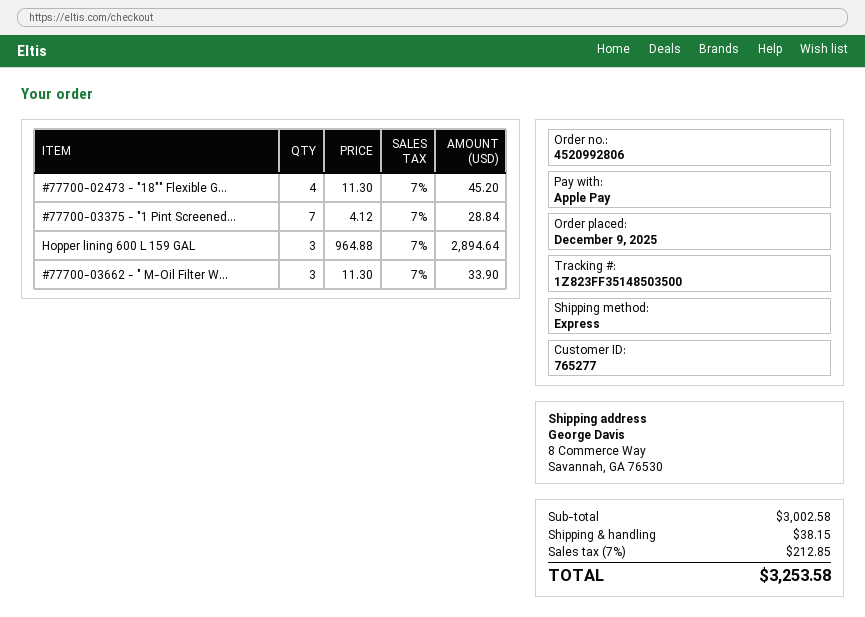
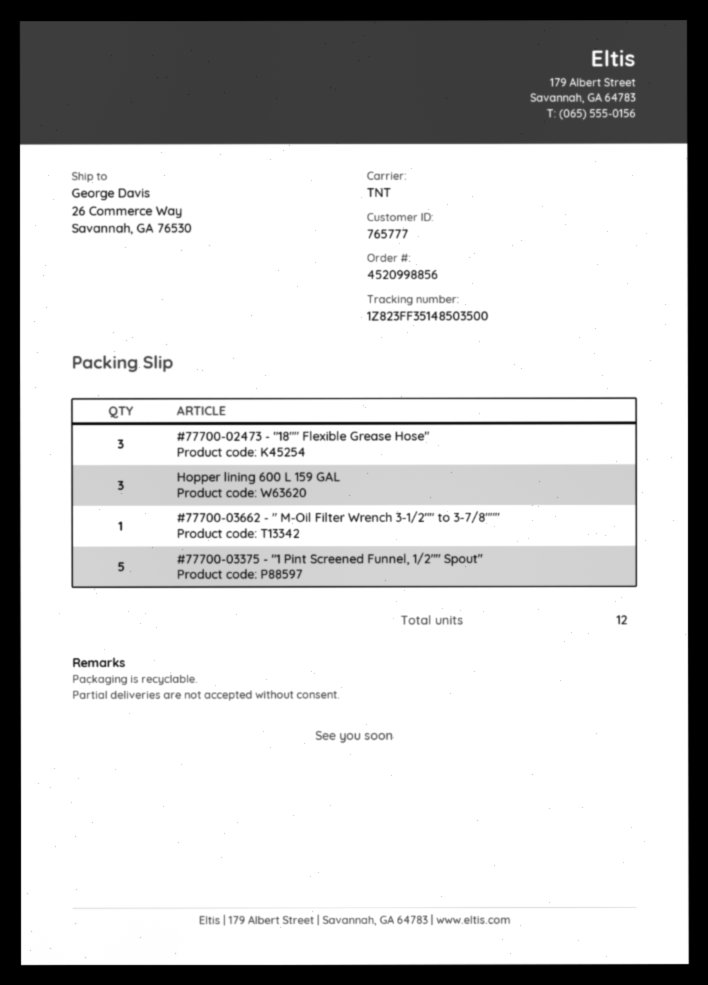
order number: 4520992806 -> 4520998856
customer number: 765277 -> 765777
shipping method: express -> TNT
ship to: 8 Commerce Way, Savannah, GA 76530 -> 26 Commerce Way, Savannah, GA 76530
#77700-02473 - "18"" Flexible G...: 4 -> 3
#77700-03375 - "1 Pint Screened...: 7 -> 5
#77700-03662 - " M-Oil Filter W...: 3 -> 1

